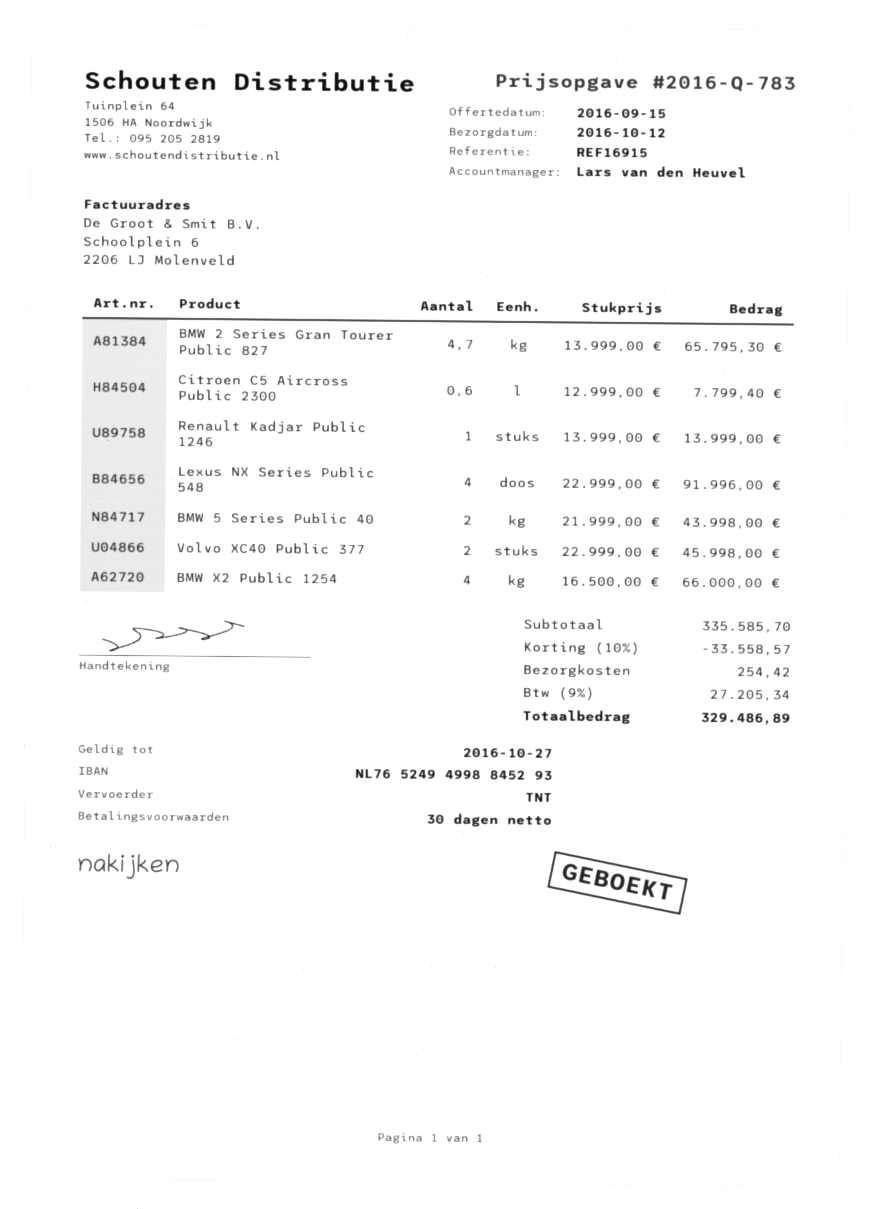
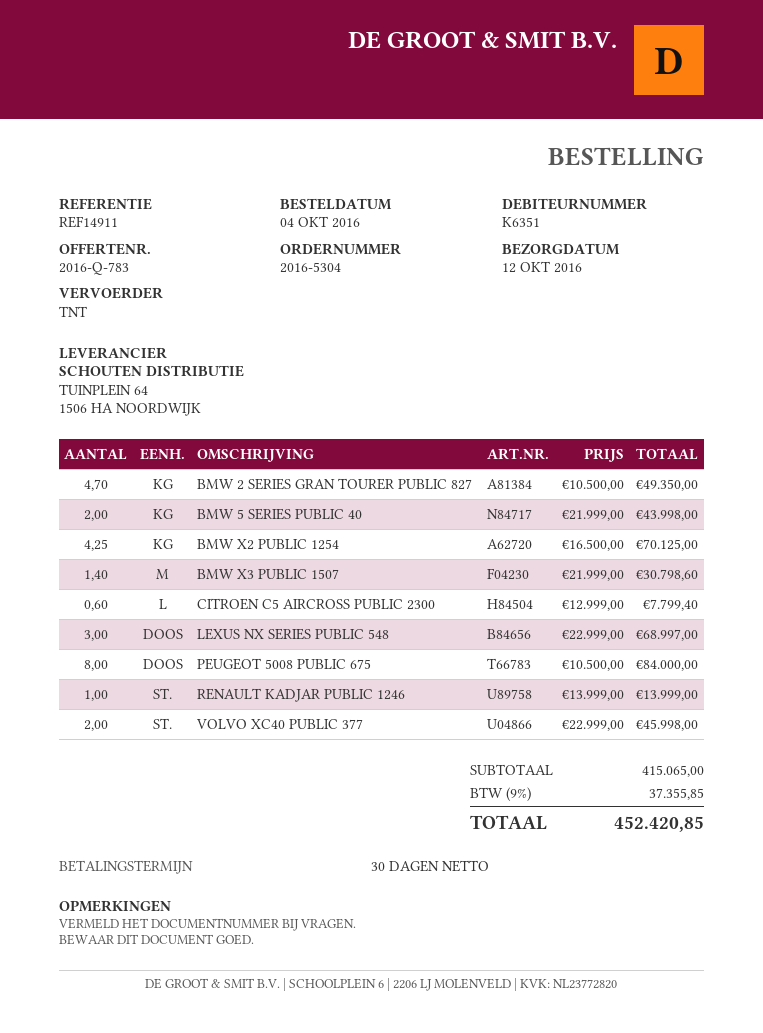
reference: REF16915 -> REF14911
BMW 2 Series Gran Tourer Public 827: 4.7 x 13999.00 = 65795.30 -> 4.7 x 10500.00 = 49350.00
Lexus NX Series Public 548: 4 x 22999.00 = 91996.00 -> 3 x 22999.00 = 68997.00
BMW X2 Public 1254: 4 x 16500.00 = 66000.00 -> 4.25 x 16500.00 = 70125.00
BMW X3 PUBLIC 1507: none -> 1.4 x 21999.00 = 30798.60
PEUGEOT 5008 PUBLIC 675: none -> 8 x 10500.00 = 84000.00
subtotal: 335585.70 -> 415065.00
discount: 10% = 33558.57 -> none
shipping: 254.42 -> none
tax: 9% = 27205.34 -> 9% = 37355.85
total: 329486.89 -> 452420.85

